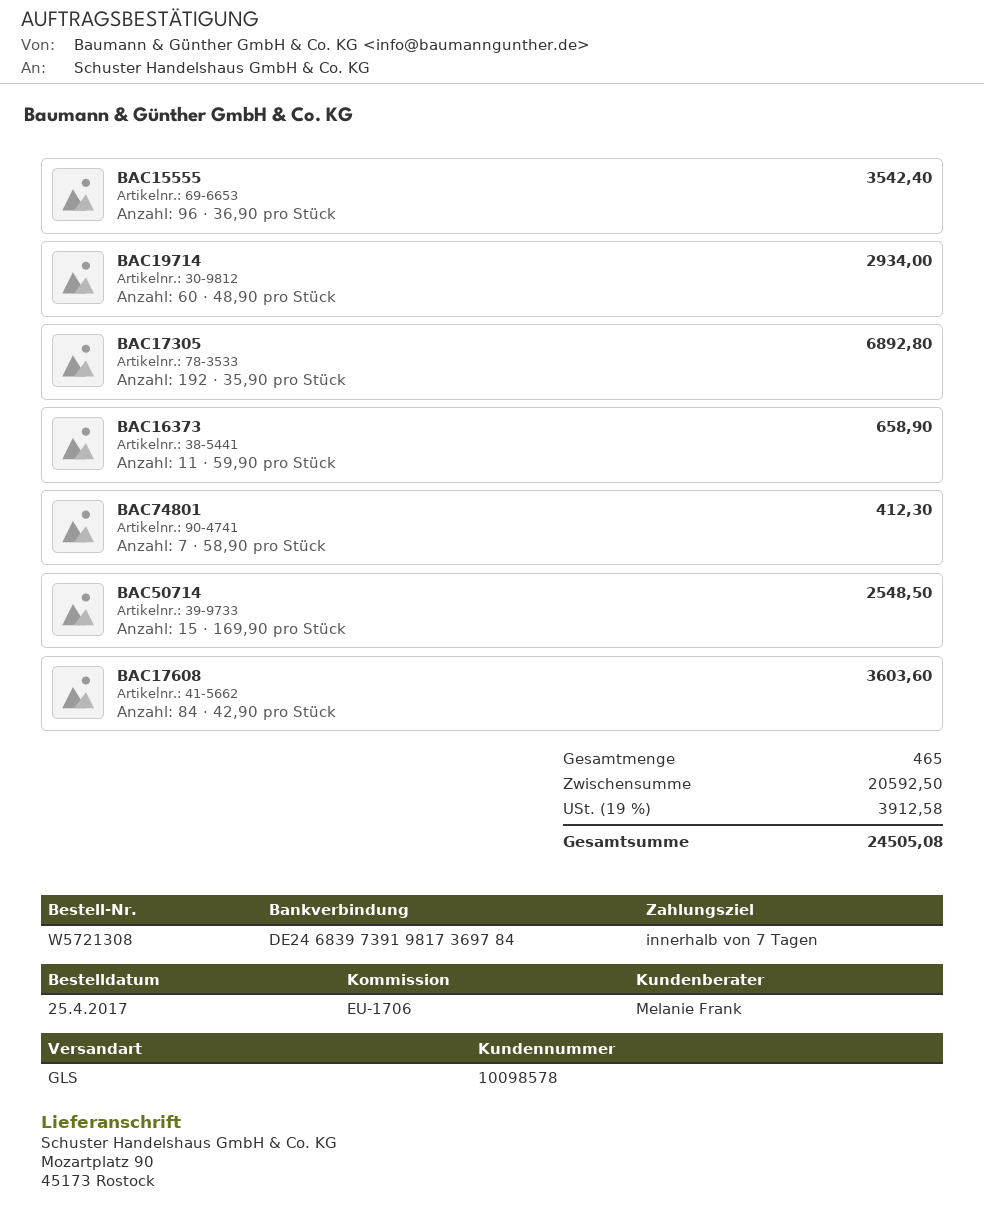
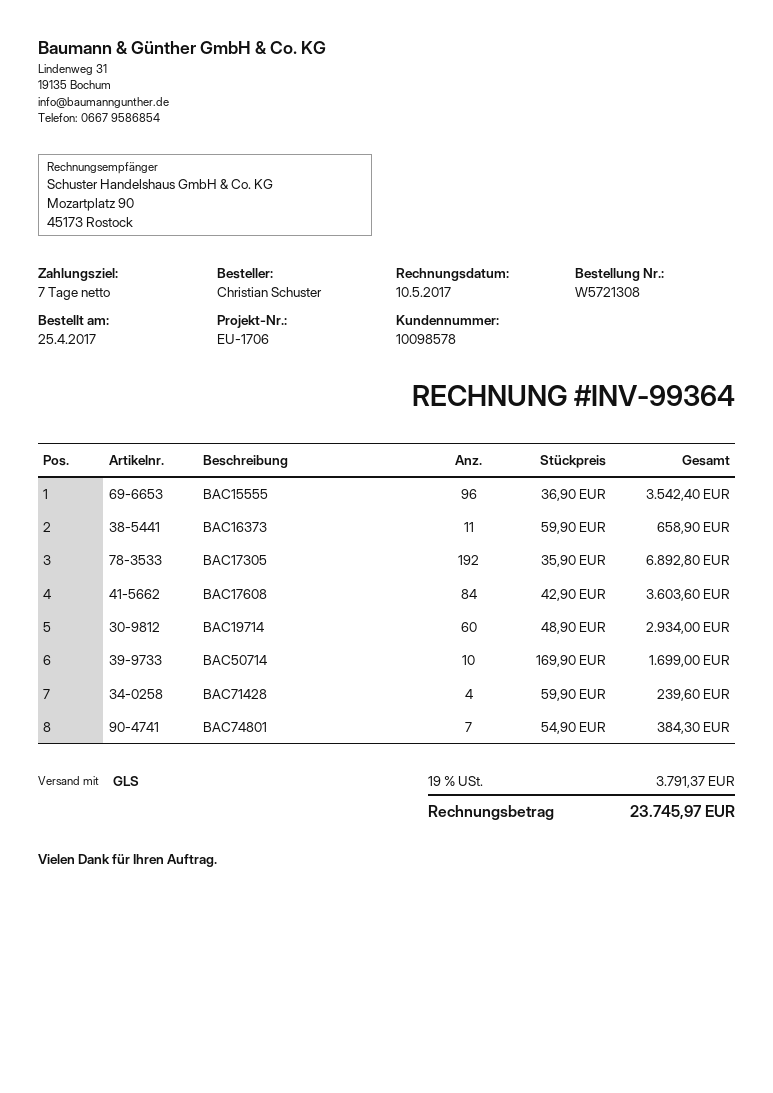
BAC74801: 7 x 58.90 = 412.30 -> 7 x 54.90 = 384.30
BAC50714: 15 x 169.90 = 2548.50 -> 10 x 169.90 = 1699.00
BAC71428: none -> 4 x 59.90 = 239.60
tax: 19% = 3912.58 -> 19% = 3791.37
total: 24505.08 -> 23745.97

